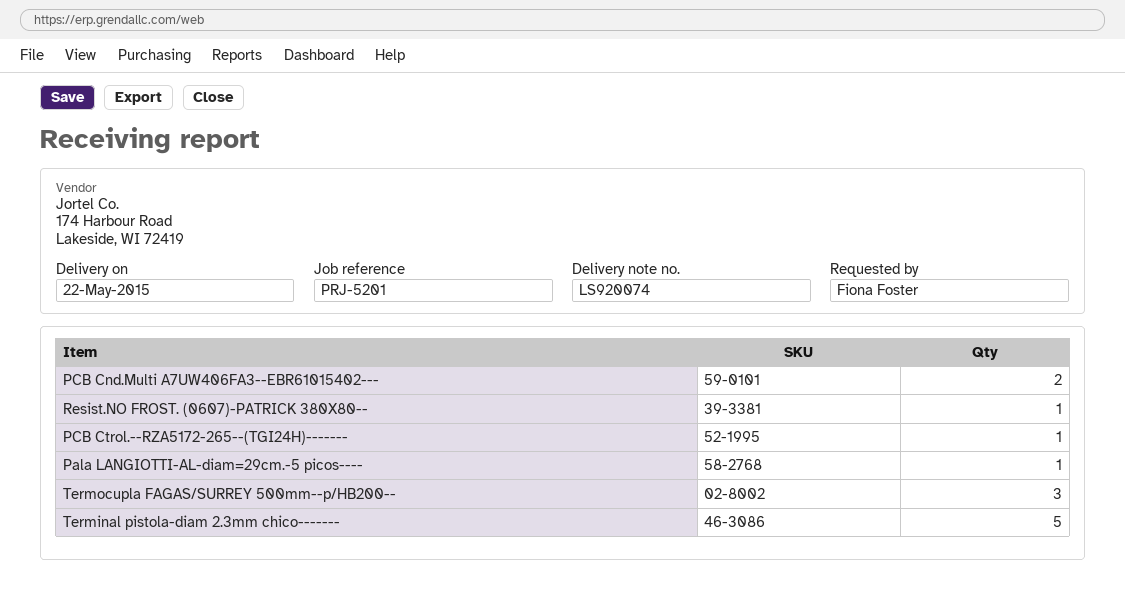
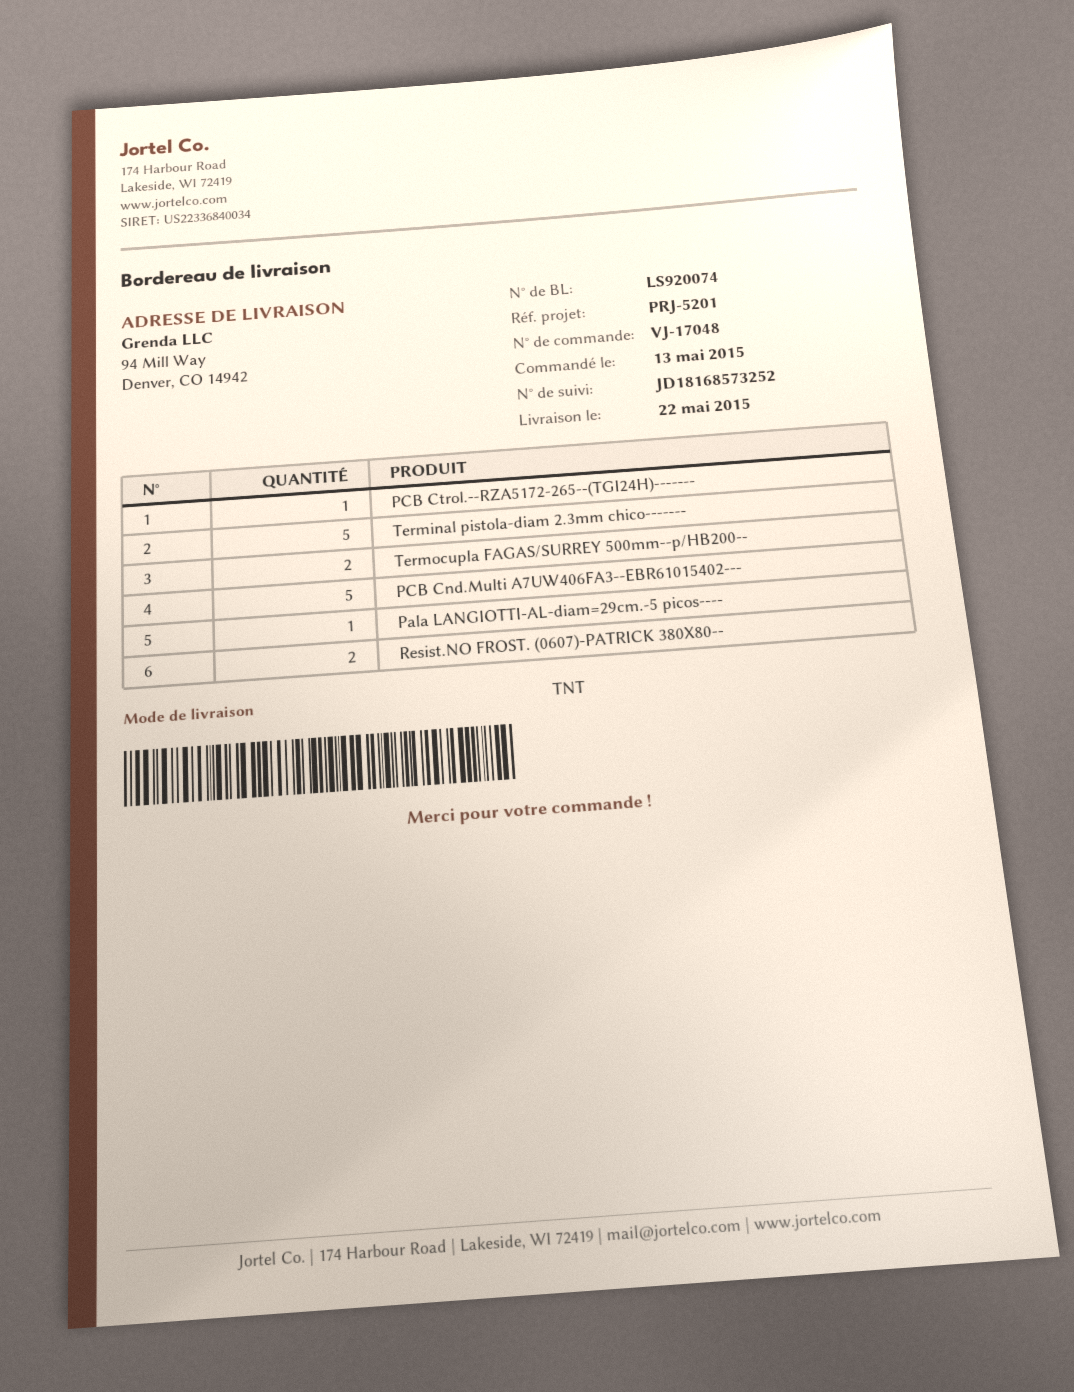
PCB Cnd.Multi A7UW406FA3--EBR61015402---: 2 -> 5
Resist.NO FROST. (0607)-PATRICK 380X80--: 1 -> 2
Termocupla FAGAS/SURREY 500mm--p/HB200--: 3 -> 2

